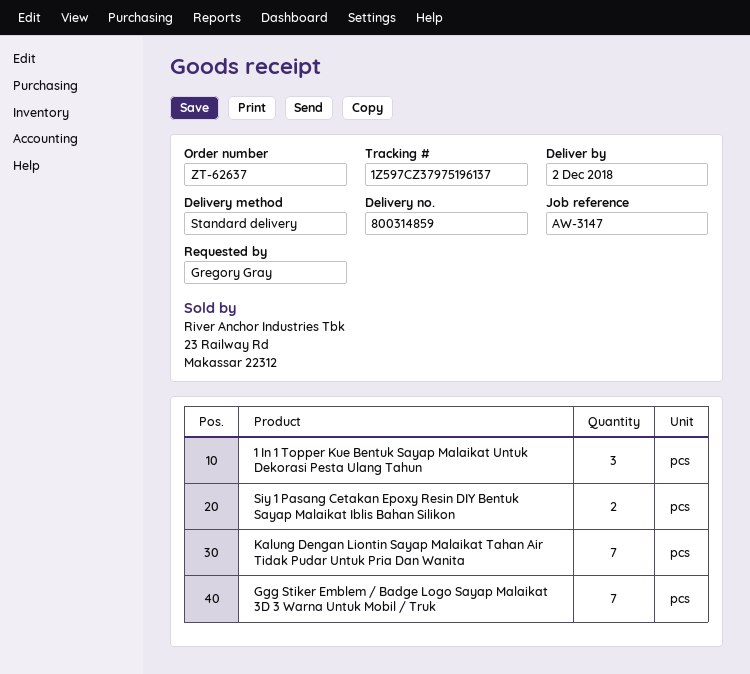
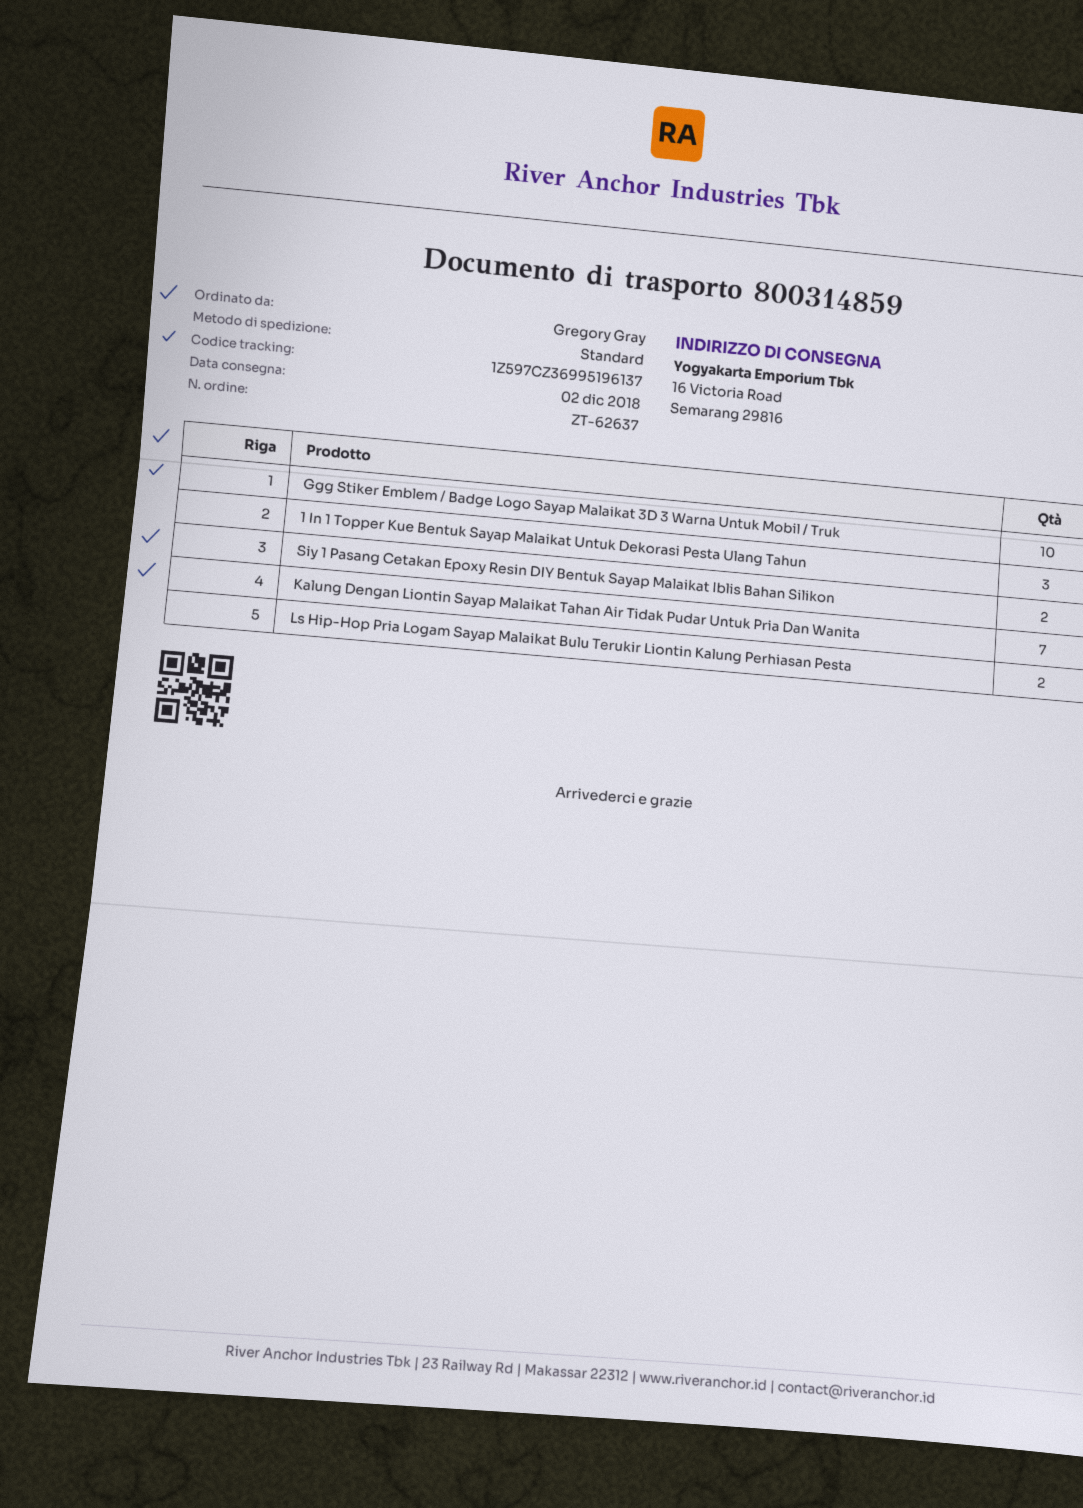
tracking number: 1Z597CZ37975196137 -> 1Z597CZ36995196137
Ggg Stiker Emblem / Badge Logo Sayap Malaikat 3D 3 Warna Untuk Mobil / Truk: 7 -> 10
Ls Hip-Hop Pria Logam Sayap Malaikat Bulu Terukir Liontin Kalung Perhiasan Pesta: none -> 2

